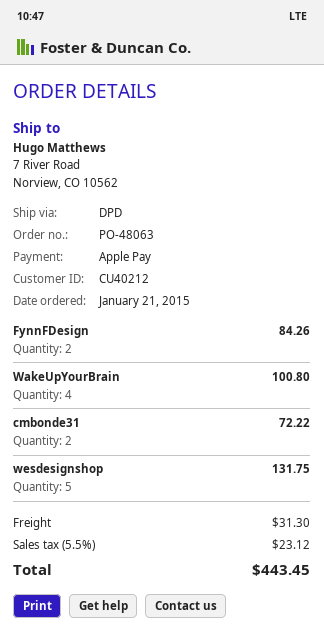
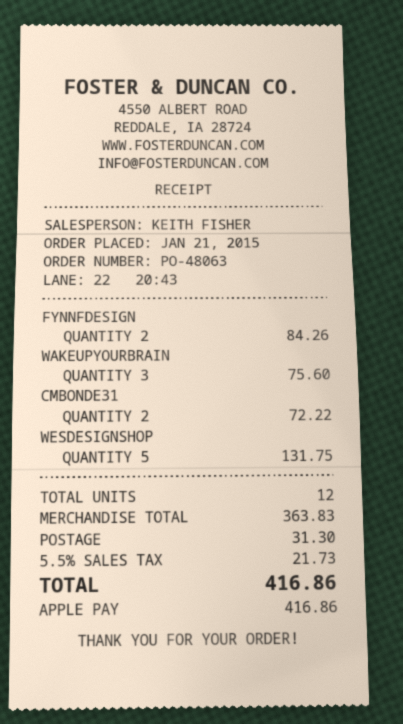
WakeUpYourBrain: 4 for 100.80 -> 3 for 75.60
tax: 5.5% = 23.12 -> 5.5% = 21.73
total: 443.45 -> 416.86

